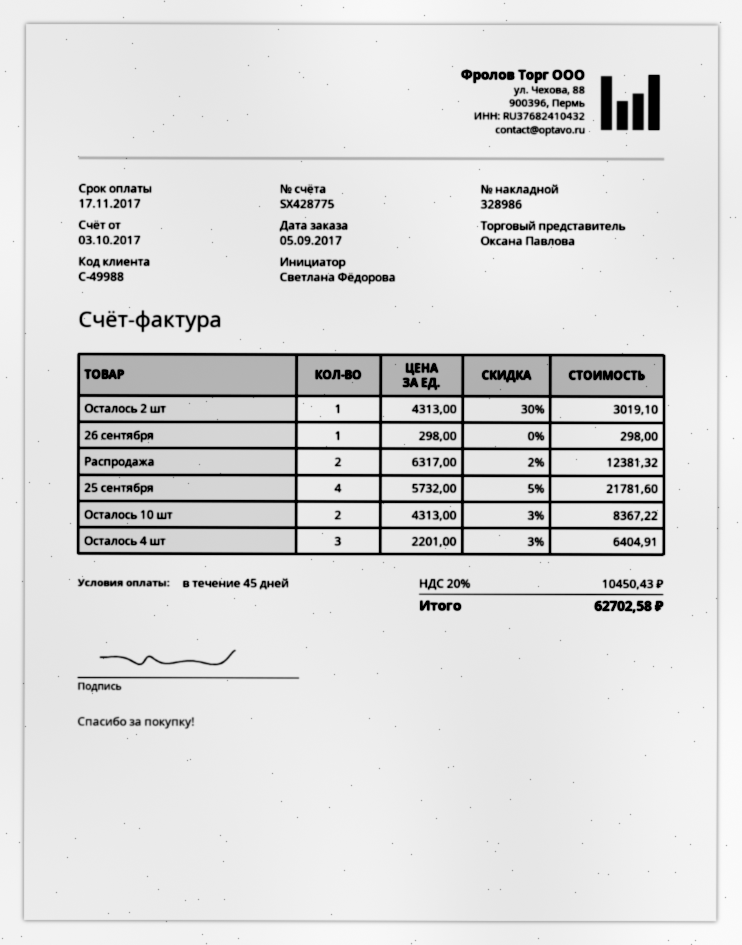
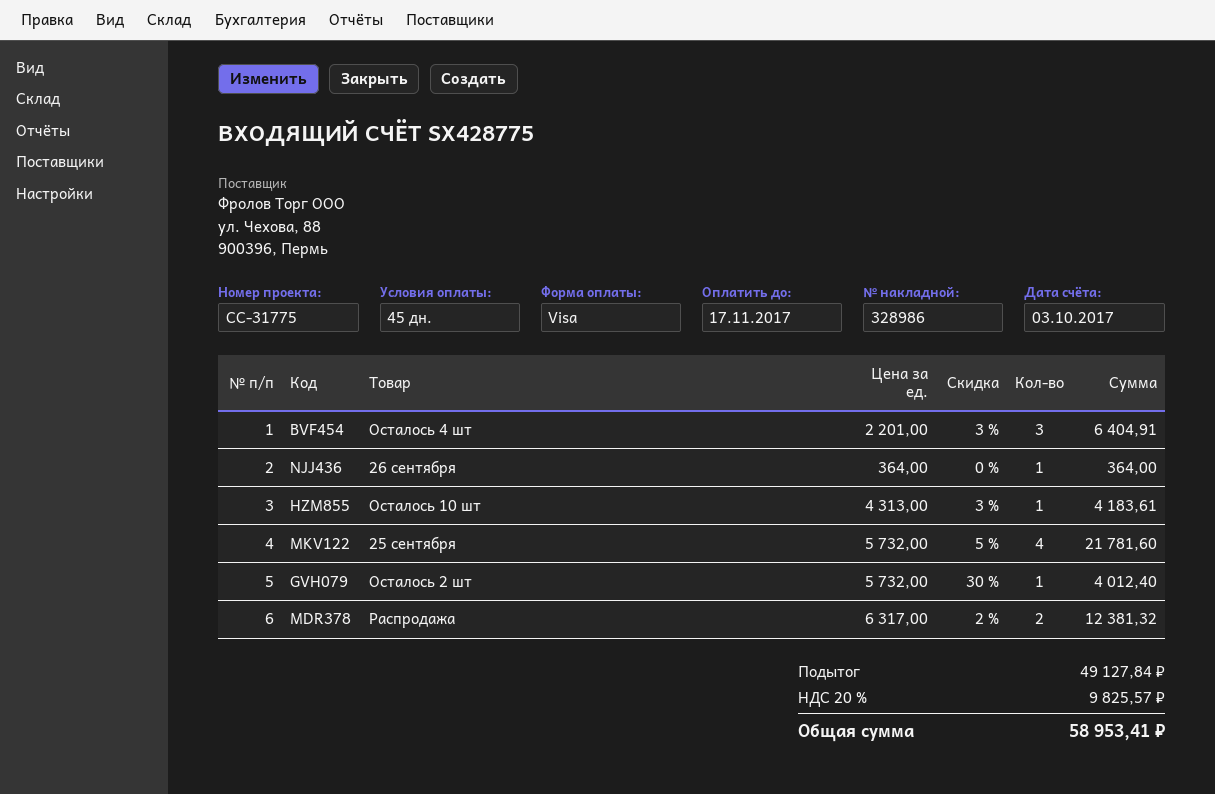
Осталось 2 шт: 1 x 4313.00 - 30% = 3019.10 -> 1 x 5732.00 - 30% = 4012.40
26 сентября: 1 x 298.00 = 298.00 -> 1 x 364.00 = 364.00
Осталось 10 шт: 2 x 4313.00 - 3% = 8367.22 -> 1 x 4313.00 - 3% = 4183.61
tax: 20% = 10450.43 -> 20% = 9825.57
total: 62702.58 -> 58953.41

